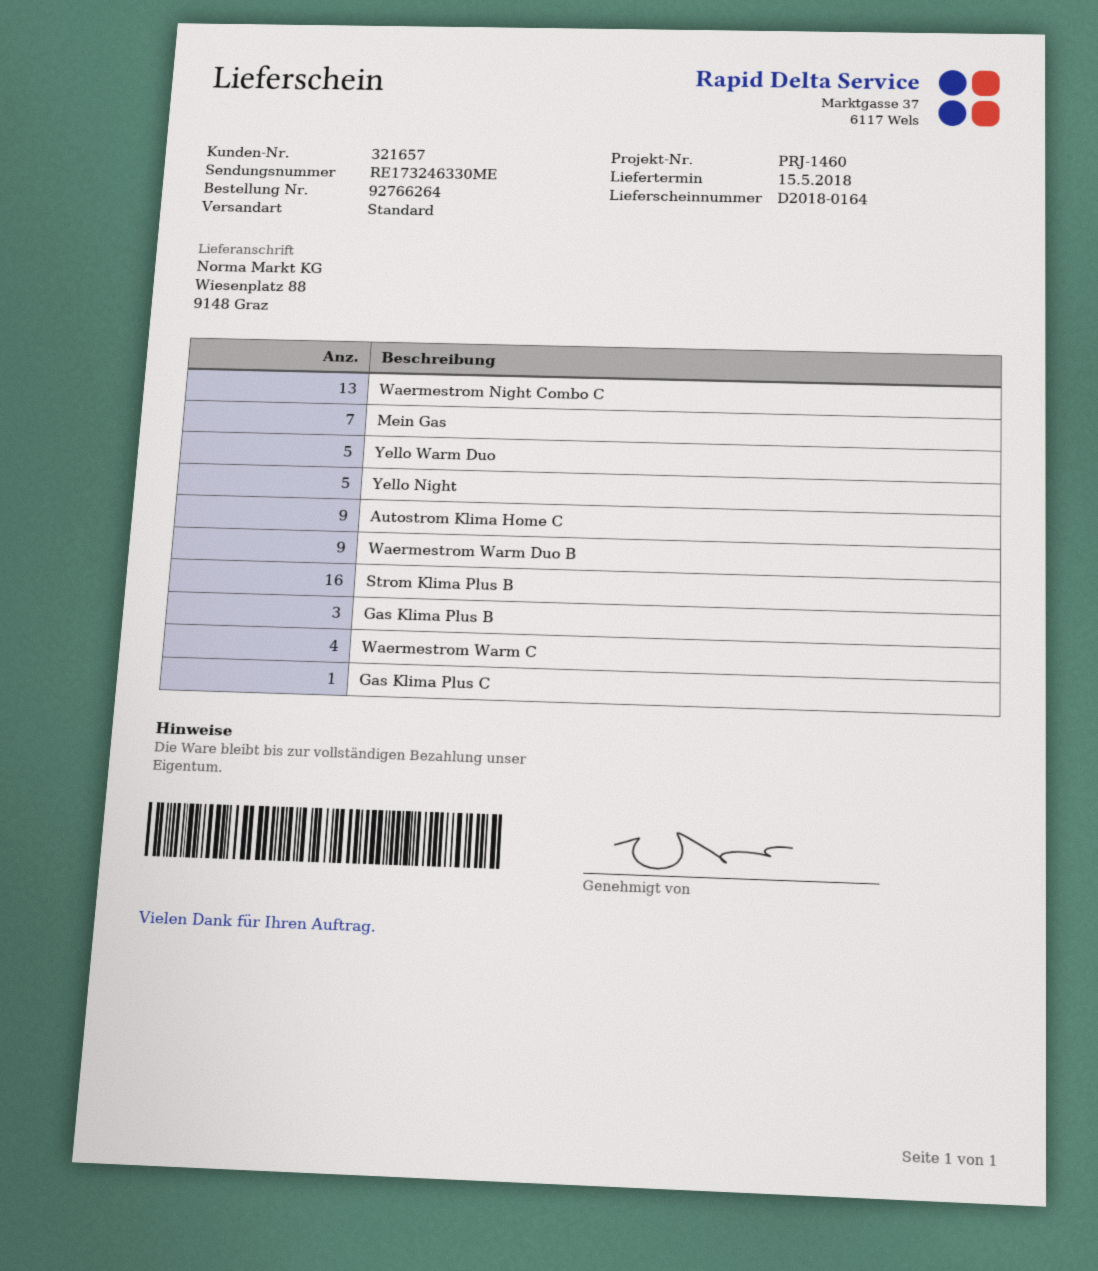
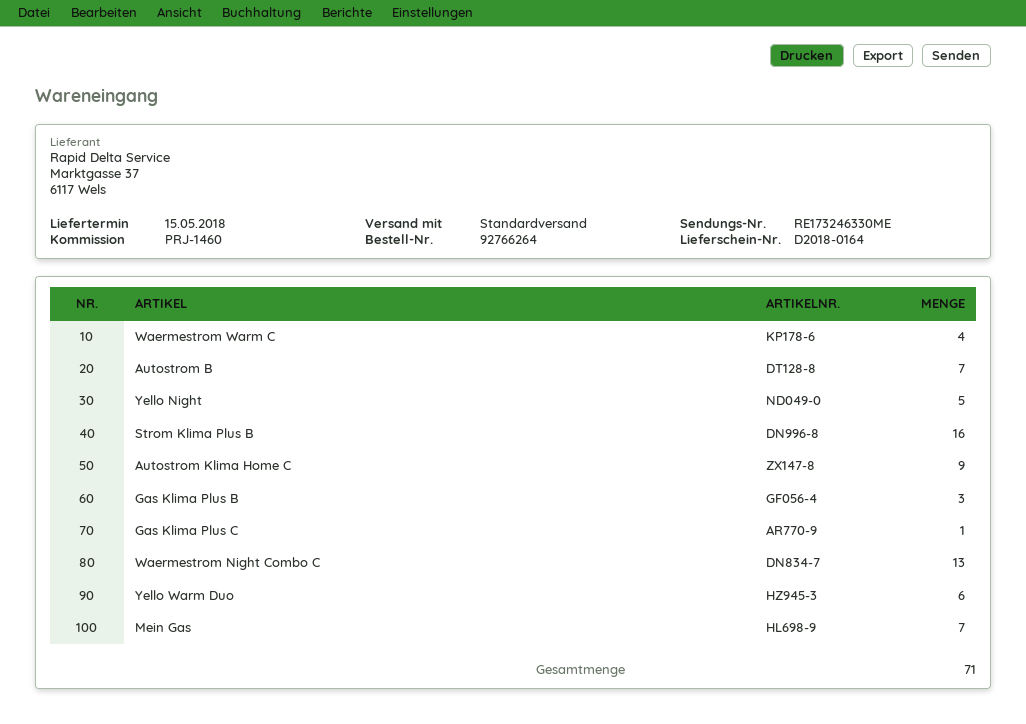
Yello Warm Duo: 5 -> 6
Waermestrom Warm Duo B: 9 -> none
Autostrom B: none -> 7

